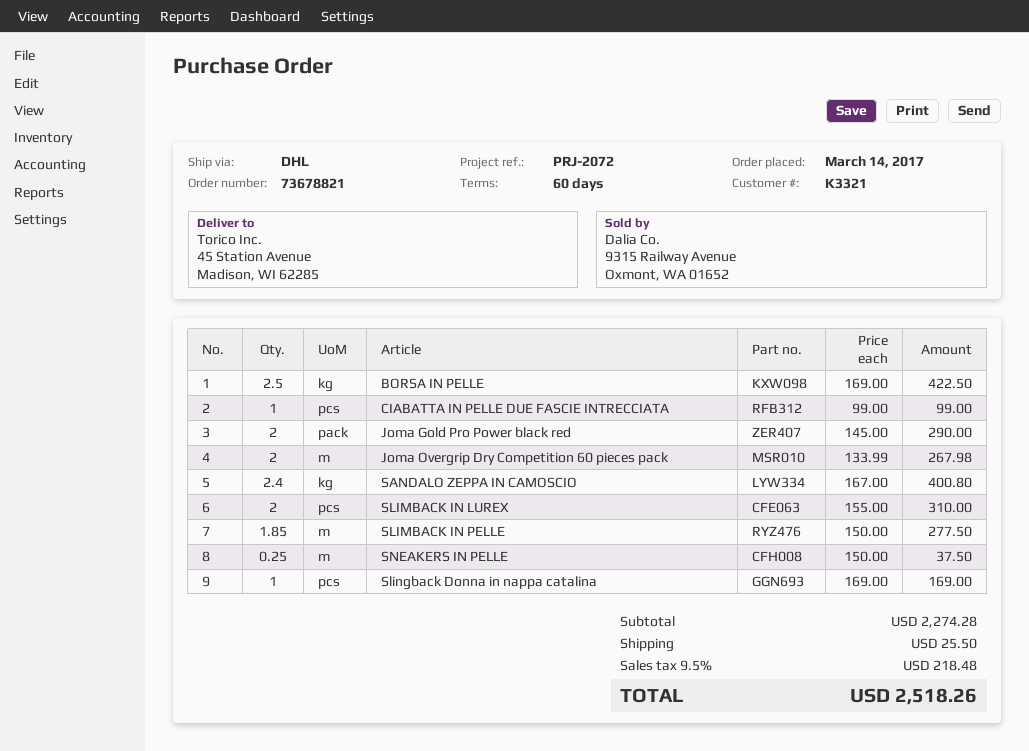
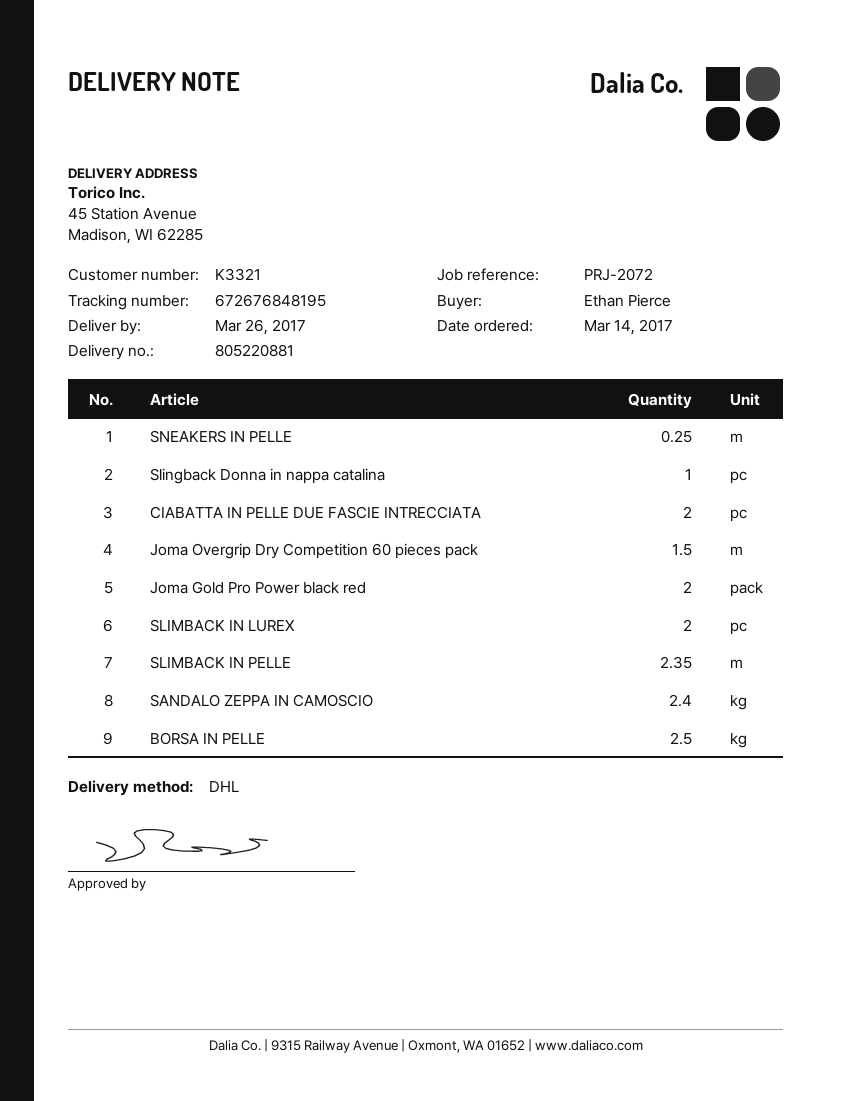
CIABATTA IN PELLE DUE FASCIE INTRECCIATA: 1 -> 2
Joma Overgrip Dry Competition 60 pieces pack: 2 -> 1.5
SLIMBACK IN PELLE: 1.85 -> 2.35

